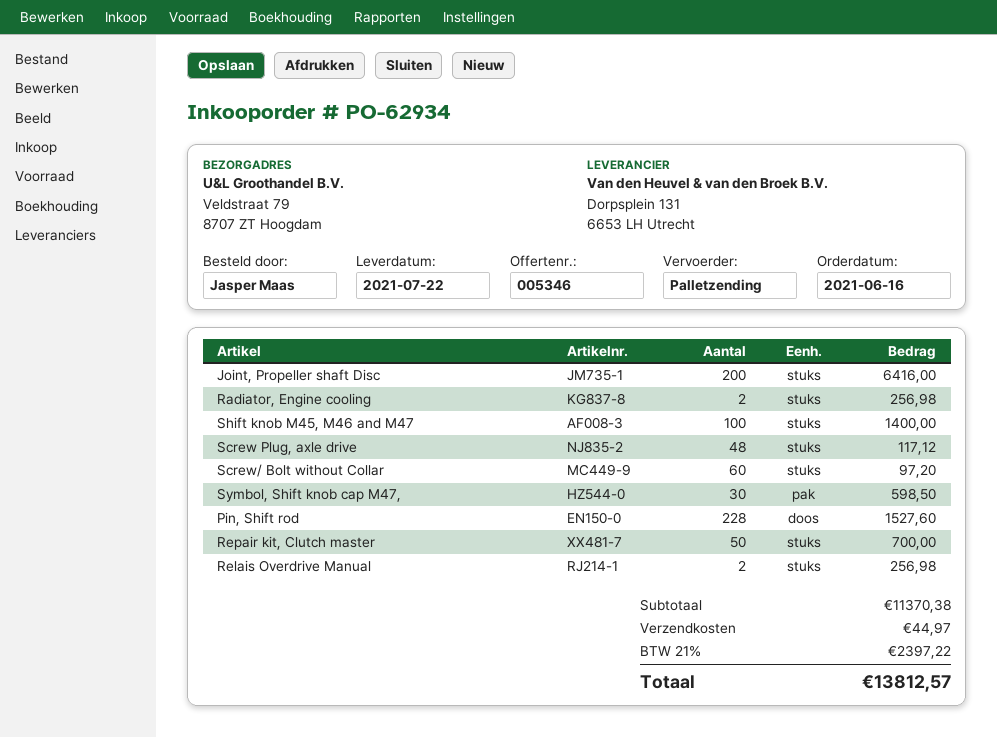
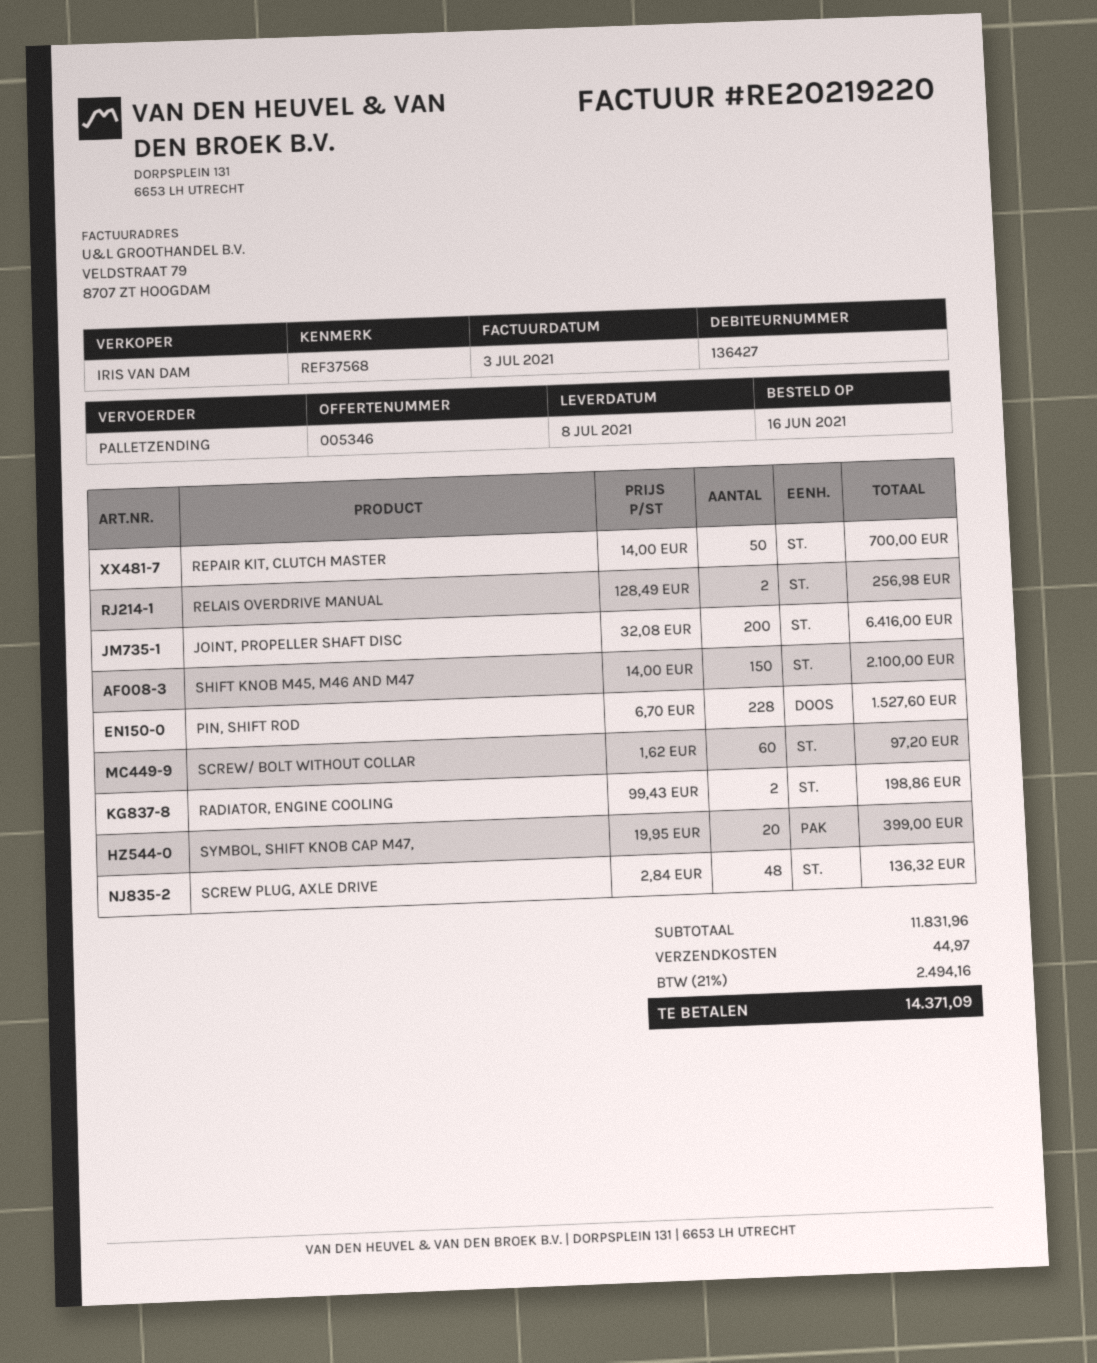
delivery date: 2021-07-22 -> 2021-07-08
Radiator, Engine cooling: 2 for 256.98 -> 2 for 198.86
Shift knob M45, M46 and M47: 100 for 1400.00 -> 150 for 2100.00
Screw Plug, axle drive: 48 for 117.12 -> 48 for 136.32
Symbol, Shift knob cap M47,: 30 for 598.50 -> 20 for 399.00
subtotal: 11370.38 -> 11831.96
tax: 21% = 2397.22 -> 21% = 2494.16
total: 13812.57 -> 14371.09

